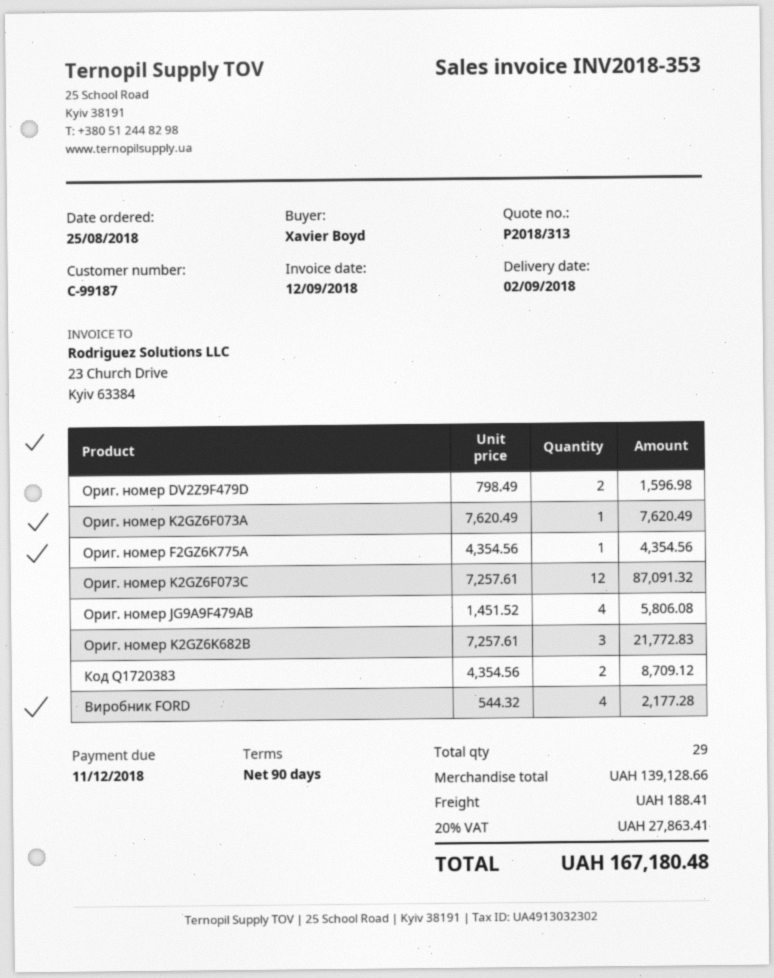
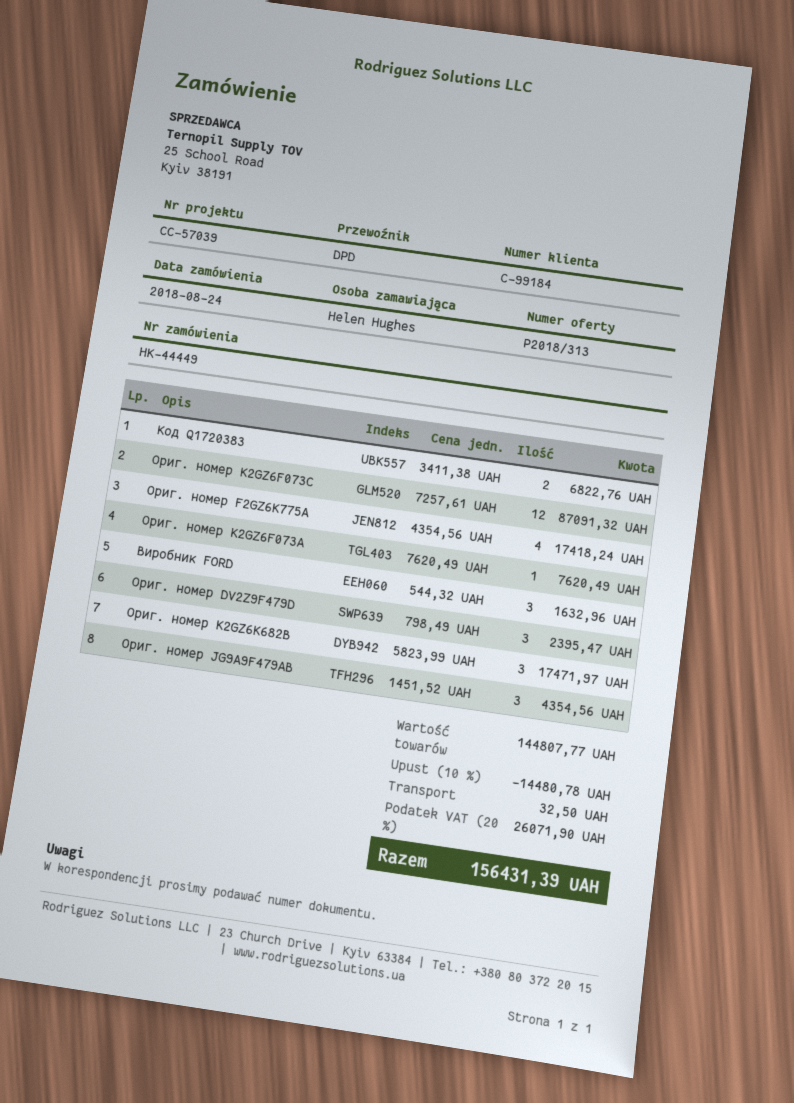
order date: 2018-08-25 -> 2018-08-24
customer number: C-99187 -> C-99184
ordered by: Xavier Boyd -> Helen Hughes
Ориг. номер DV2Z9F479D: 2 x 798.49 = 1596.98 -> 3 x 798.49 = 2395.47
Ориг. номер F2GZ6K775A: 1 x 4354.56 = 4354.56 -> 4 x 4354.56 = 17418.24
Ориг. номер JG9A9F479AB: 4 x 1451.52 = 5806.08 -> 3 x 1451.52 = 4354.56
Ориг. номер K2GZ6K682B: 3 x 7257.61 = 21772.83 -> 3 x 5823.99 = 17471.97
Код Q1720383: 2 x 4354.56 = 8709.12 -> 2 x 3411.38 = 6822.76
Виробник FORD: 4 x 544.32 = 2177.28 -> 3 x 544.32 = 1632.96
subtotal: 139128.66 -> 144807.77
discount: none -> 10% = 14480.78
shipping: 188.41 -> 32.50
tax: 20% = 27863.41 -> 20% = 26071.90
total: 167180.48 -> 156431.39

